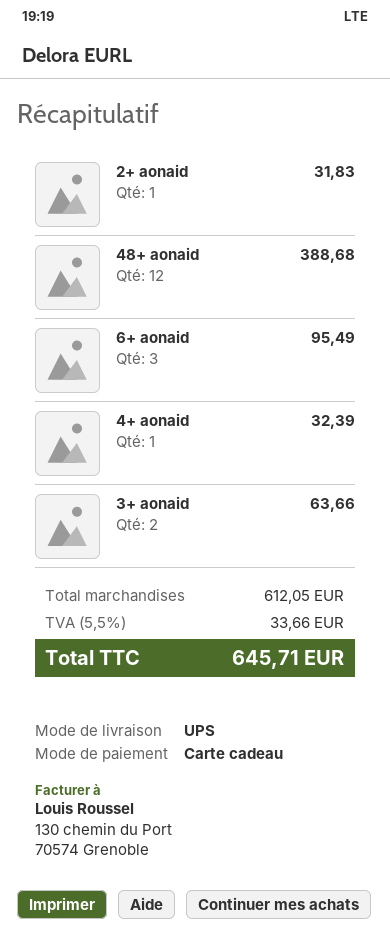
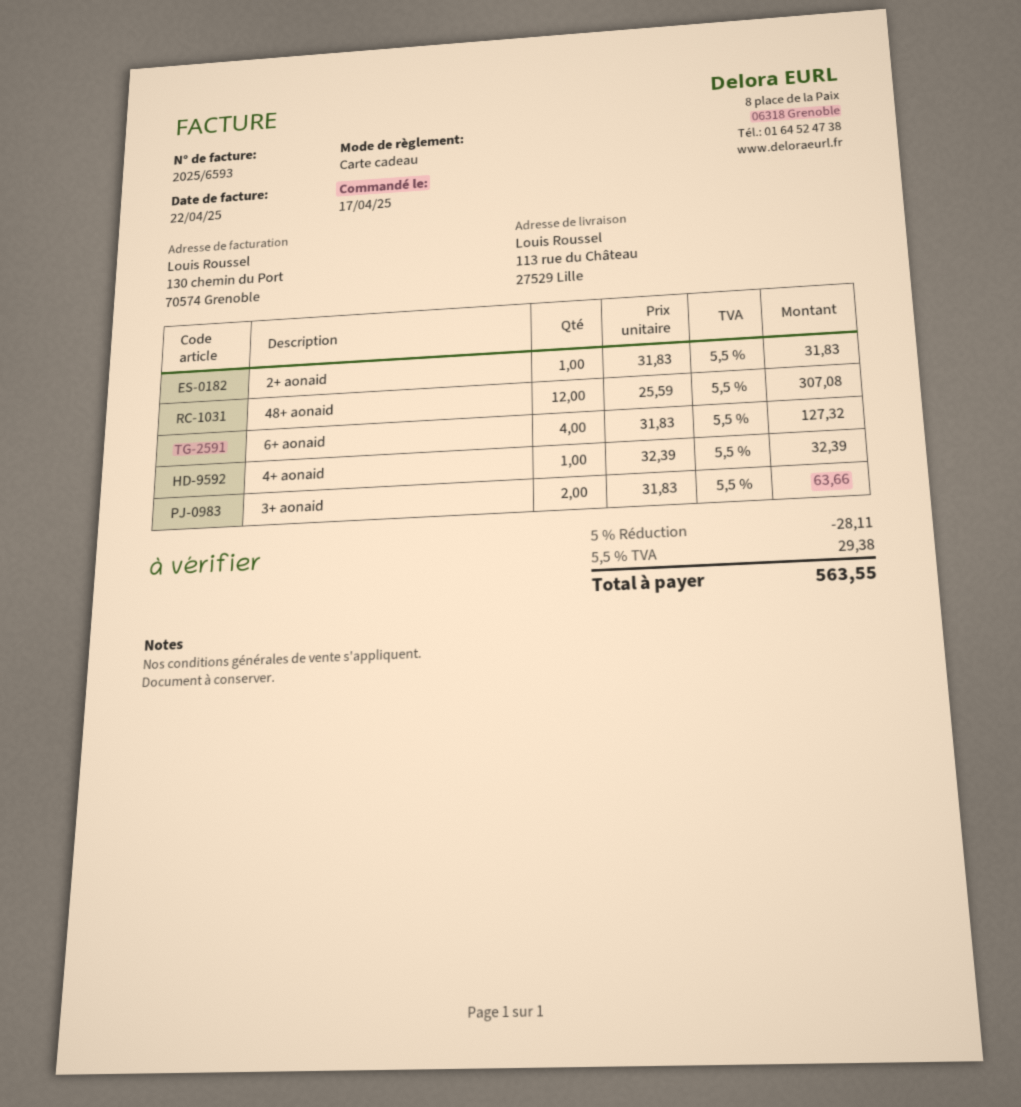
48+ aonaid: 12 for 388.68 -> 12 for 307.08
6+ aonaid: 3 for 95.49 -> 4 for 127.32
discount: none -> 5% = 28.11
tax: 5.5% = 33.66 -> 5.5% = 29.38
total: 645.71 -> 563.55

